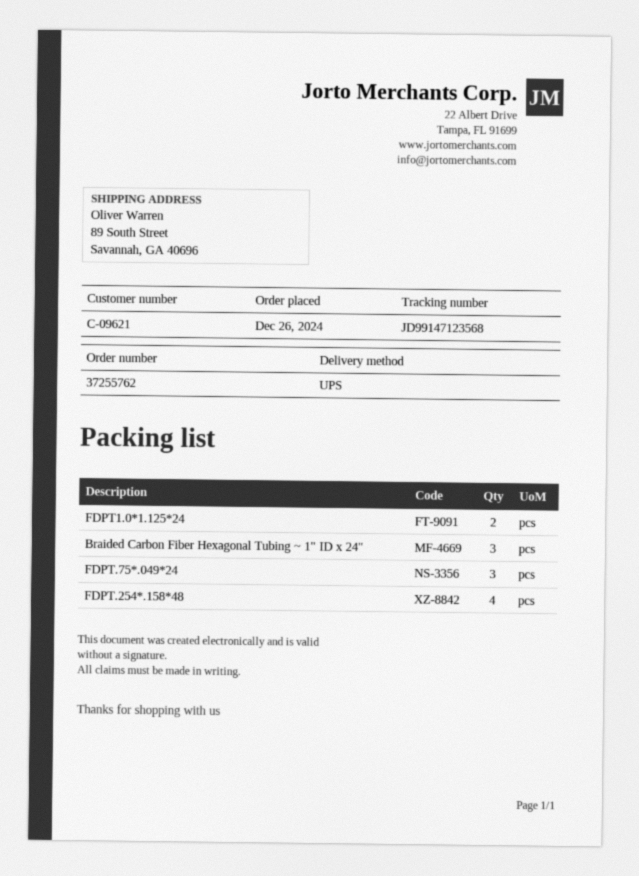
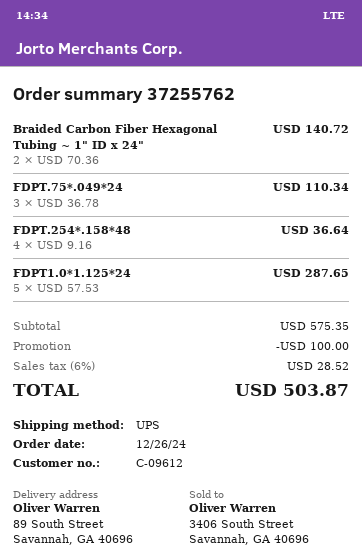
customer number: C-09621 -> C-09612
FDPT1.0*1.125*24: 2 -> 5
Braided Carbon Fiber Hexagonal Tubing ~ 1" ID x 24": 3 -> 2

